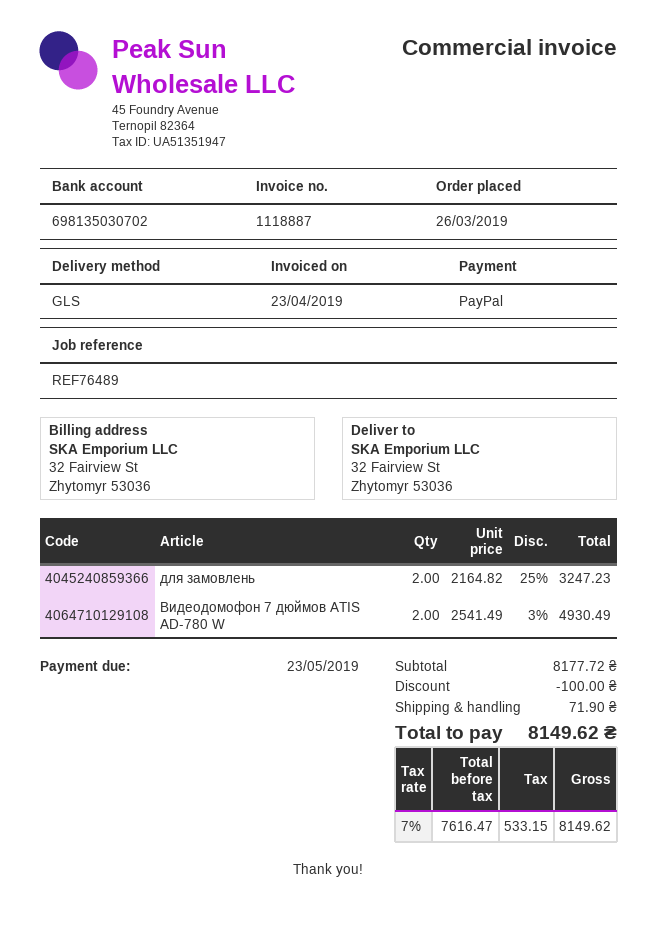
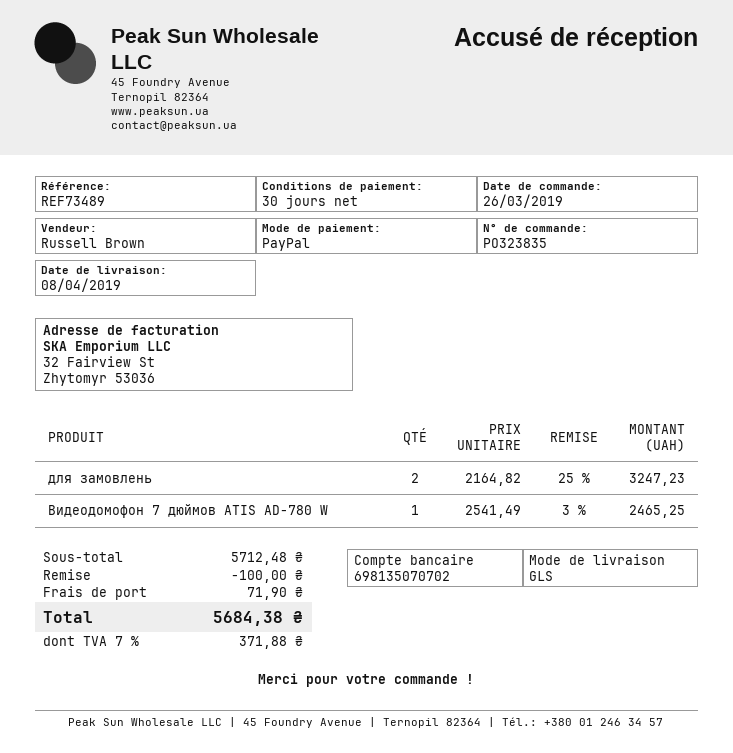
reference: REF76489 -> REF73489
bank account: 698135030702 -> 698135070702
Видеодомофон 7 дюймов ATIS AD-780 W: 2 x 2541.49 - 3% = 4930.49 -> 1 x 2541.49 - 3% = 2465.25
subtotal: 8177.72 -> 5712.48
tax: 7% = 533.15 -> 7% = 371.88
total: 8149.62 -> 5684.38

